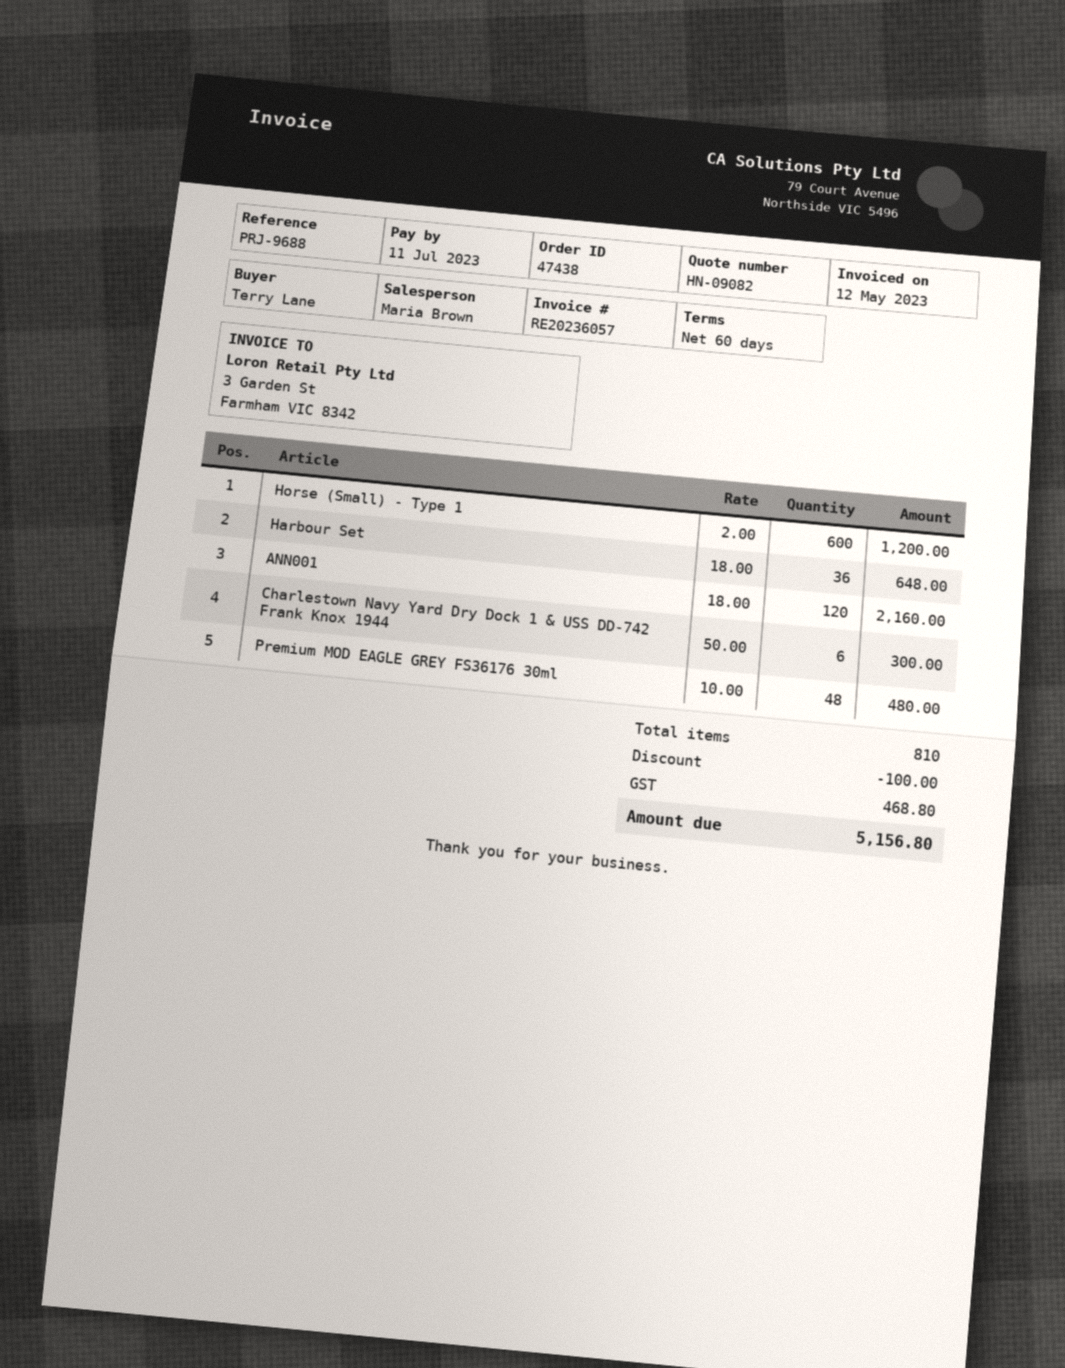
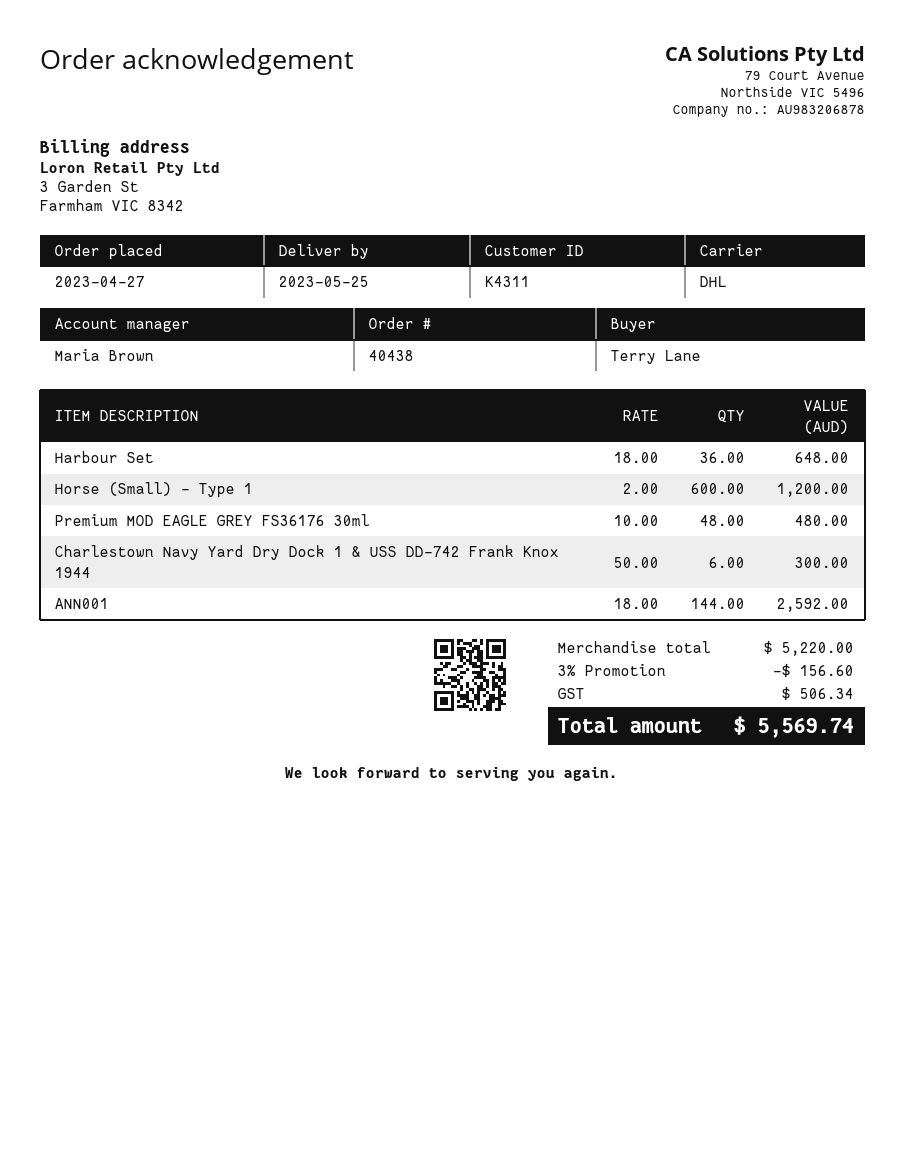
order number: 47438 -> 40438
ANN001: 120 x 18.00 = 2160.00 -> 144 x 18.00 = 2592.00
discount: 100.00 -> 156.60
tax: 468.80 -> 506.34
total: 5156.80 -> 5569.74

